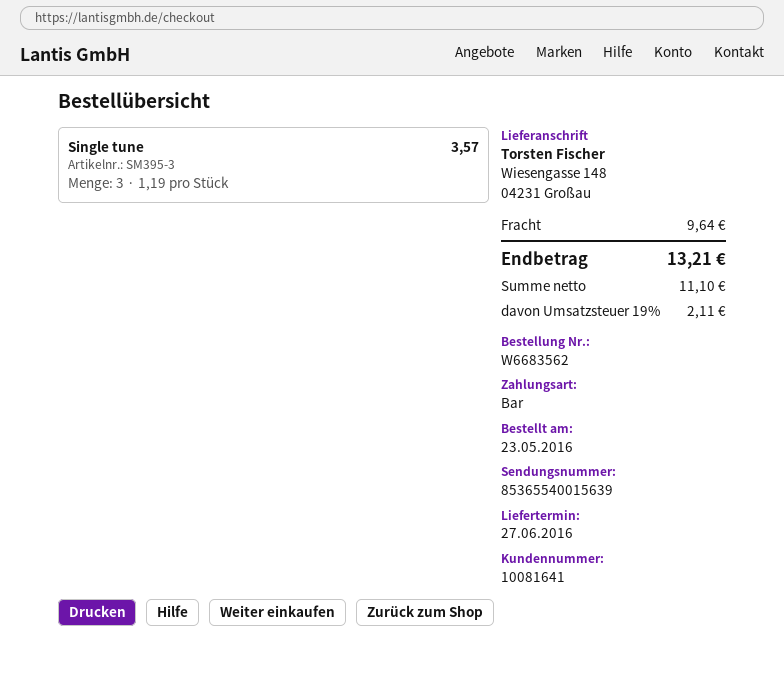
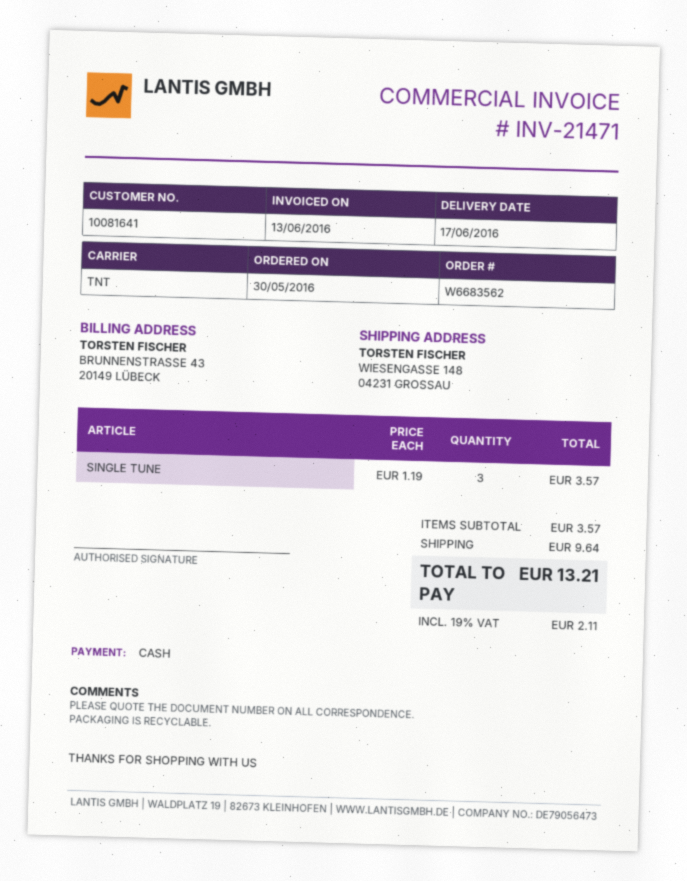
order date: 2016-05-23 -> 2016-05-30
delivery date: 2016-06-27 -> 2016-06-17

